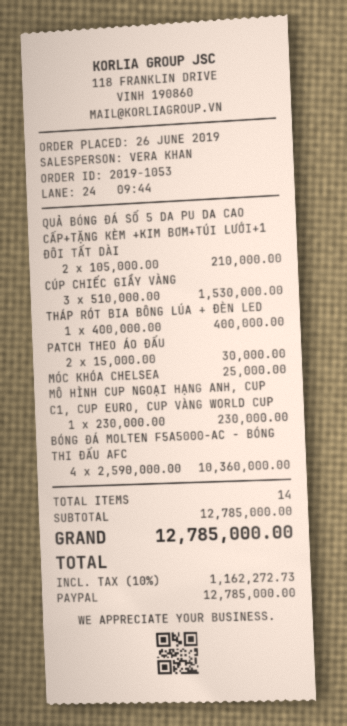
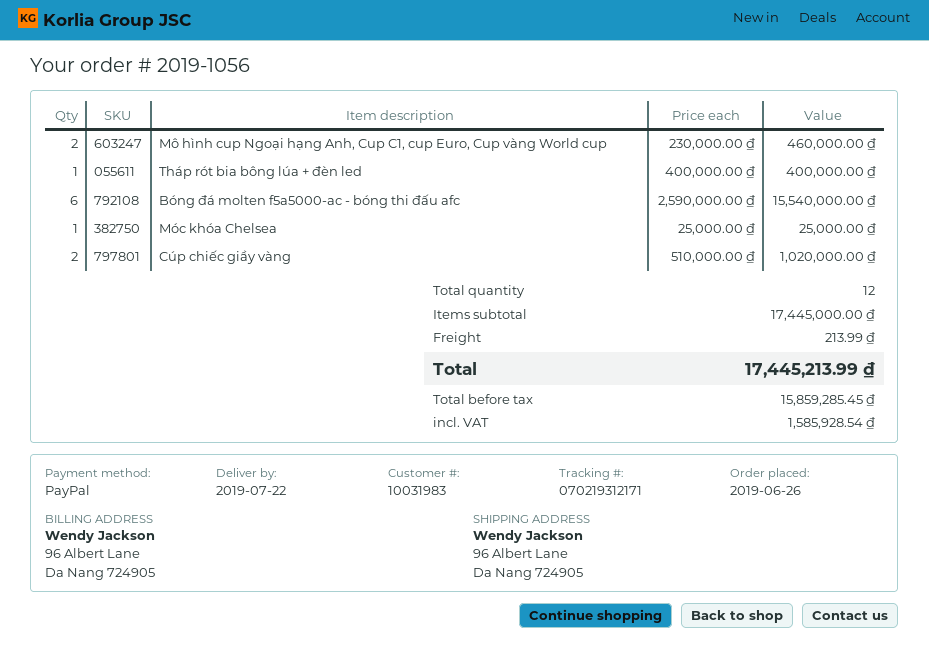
order number: 2019-1053 -> 2019-1056
QUẢ BÓNG ĐÁ SỐ 5 DA PU DA CAO CẤP+TẶNG KÈM +KIM BƠM+TÚI LƯỚI+1 ĐÔI TẤT DÀI: 2 x 105000.00 = 210000.00 -> none
CÚP CHIẾC GIẦY VÀNG: 3 x 510000.00 = 1530000.00 -> 2 x 510000.00 = 1020000.00
PATCH THEO ÁO ĐẤU: 2 x 15000.00 = 30000.00 -> none
MÔ HÌNH CUP NGOẠI HẠNG ANH, CUP C1, CUP EURO, CUP VÀNG WORLD CUP: 1 x 230000.00 = 230000.00 -> 2 x 230000.00 = 460000.00
BÓNG ĐÁ MOLTEN F5A5000-AC - BÓNG THI ĐẤU AFC: 4 x 2590000.00 = 10360000.00 -> 6 x 2590000.00 = 15540000.00
total quantity: 14 -> 12
subtotal: 12785000.00 -> 17445000.00
shipping: none -> 213.99
tax: 1162272.73 -> 1585928.54
total: 12785000.00 -> 17445213.99

